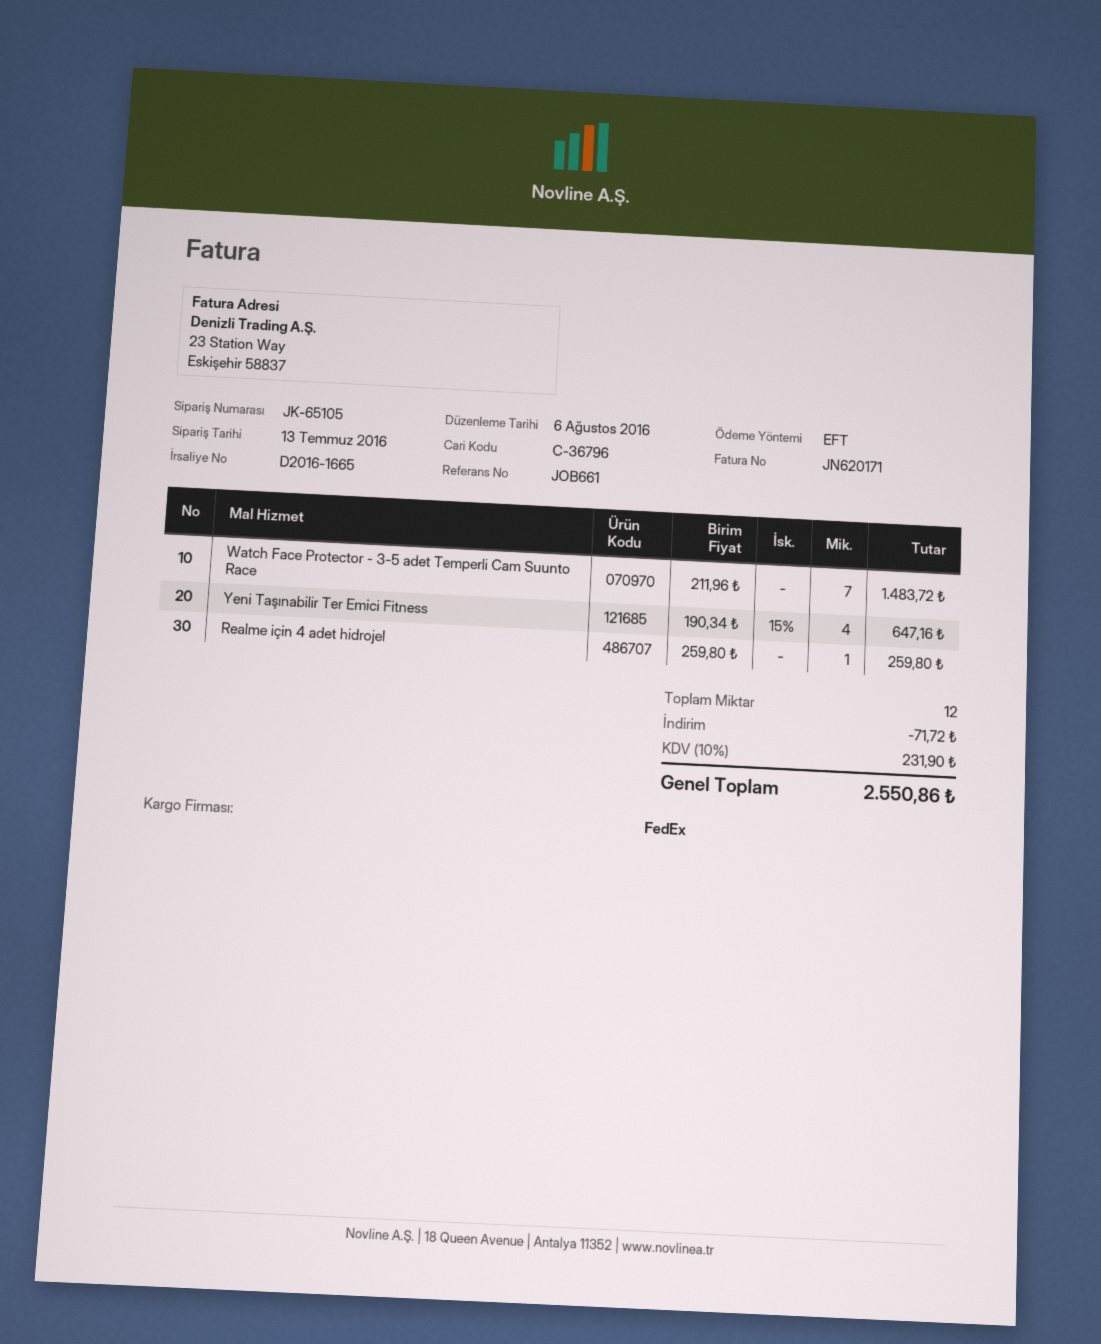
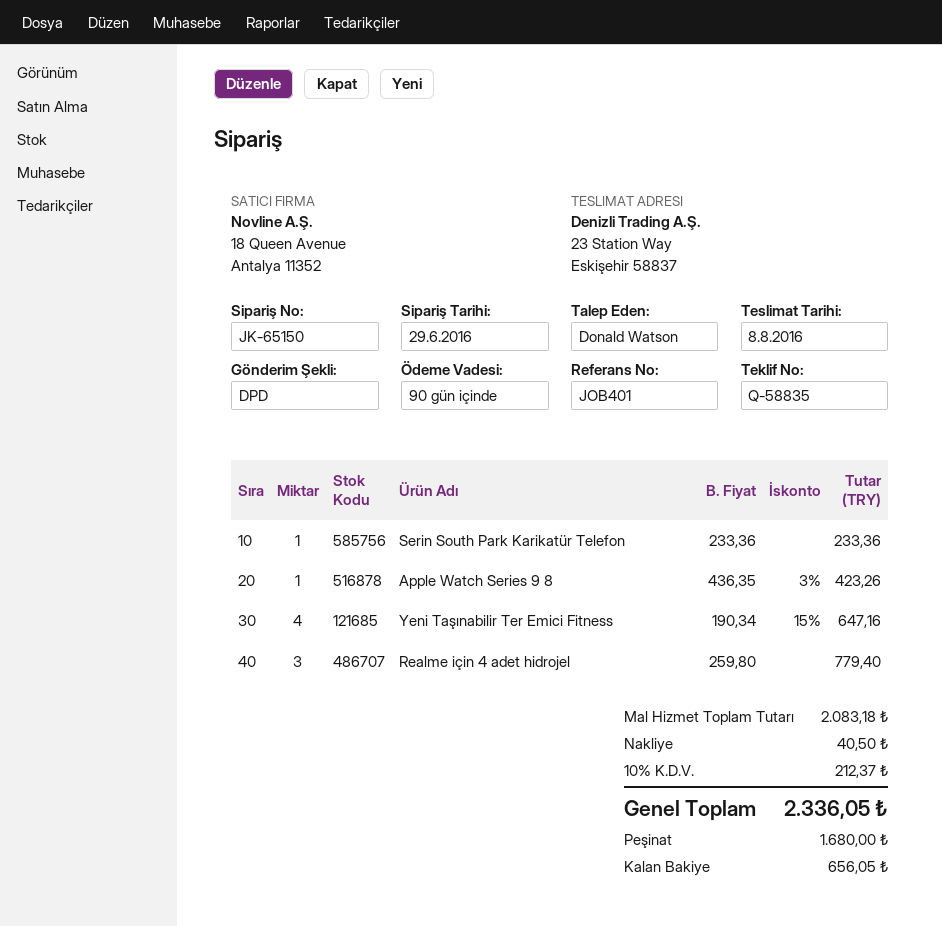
order number: JK-65105 -> JK-65150
order date: 2016-07-13 -> 2016-06-29
reference: JOB661 -> JOB401
shipping method: FedEx -> DPD
Watch Face Protector - 3-5 adet Temperli Cam Suunto Race: 7 x 211.96 = 1483.72 -> none
Realme için 4 adet hidrojel: 1 x 259.80 = 259.80 -> 3 x 259.80 = 779.40
Serin South Park Karikatür Telefon: none -> 1 x 233.36 = 233.36
Apple Watch Series 9 8: none -> 1 x 436.35 - 3% = 423.26
discount: 71.72 -> none
shipping: none -> 40.50
tax: 10% = 231.90 -> 10% = 212.37
total: 2550.86 -> 2336.05

